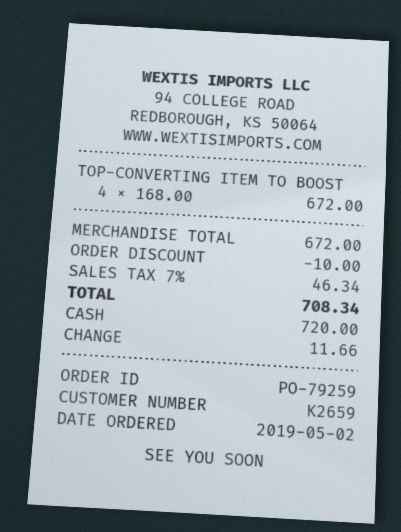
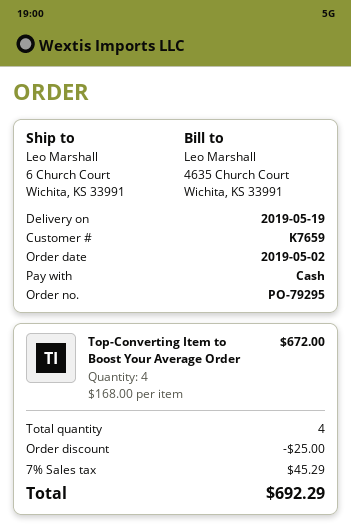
order number: PO-79259 -> PO-79295
customer number: K2659 -> K7659
discount: 10.00 -> 25.00
tax: 7% = 46.34 -> 7% = 45.29
total: 708.34 -> 692.29

